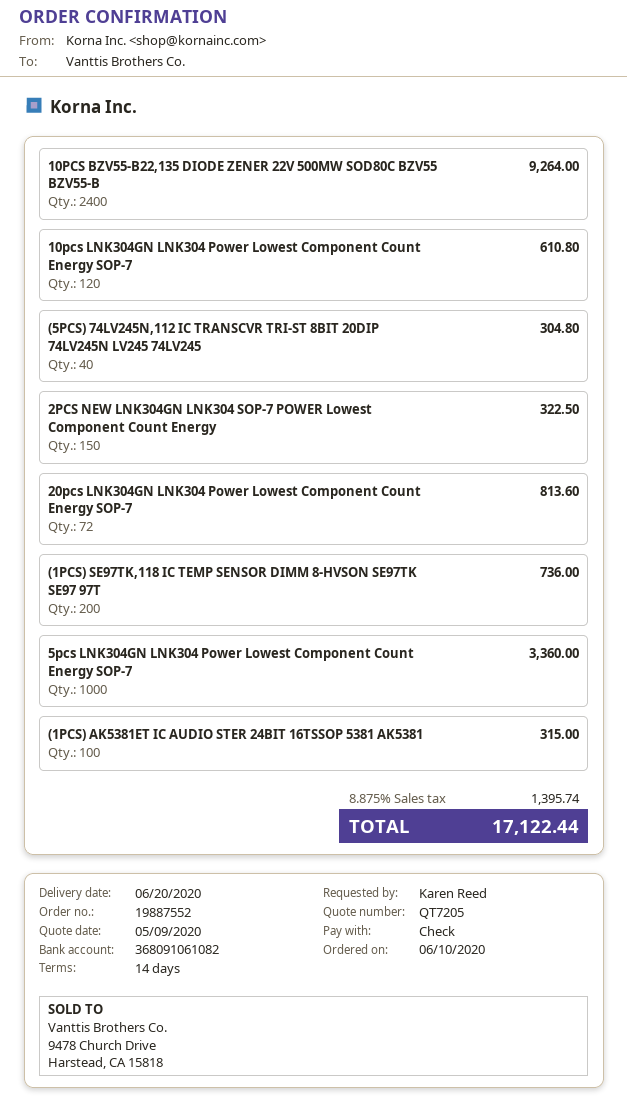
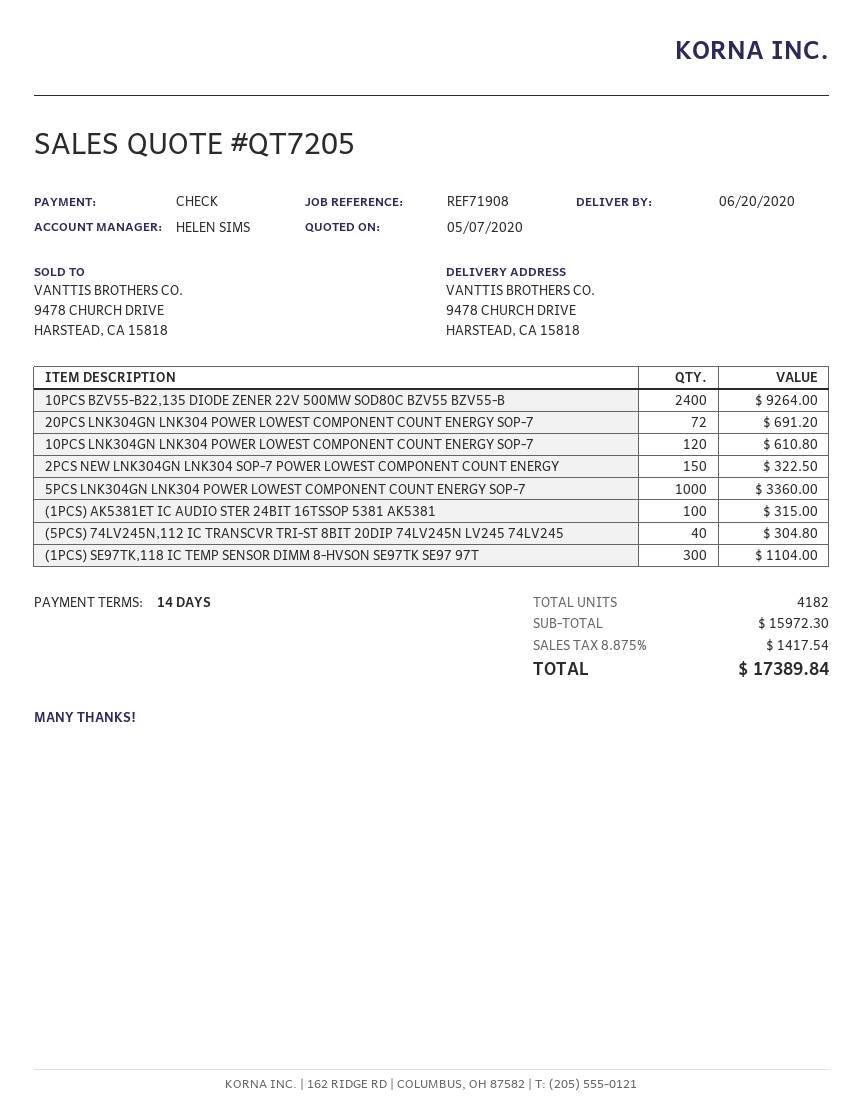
quote date: 2020-05-09 -> 2020-05-07
20pcs LNK304GN LNK304 Power Lowest Component Count Energy SOP-7: 72 for 813.60 -> 72 for 691.20
(1PCS) SE97TK,118 IC TEMP SENSOR DIMM 8-HVSON SE97TK SE97 97T: 200 for 736.00 -> 300 for 1104.00
tax: 8.875% = 1395.74 -> 8.875% = 1417.54
total: 17122.44 -> 17389.84

